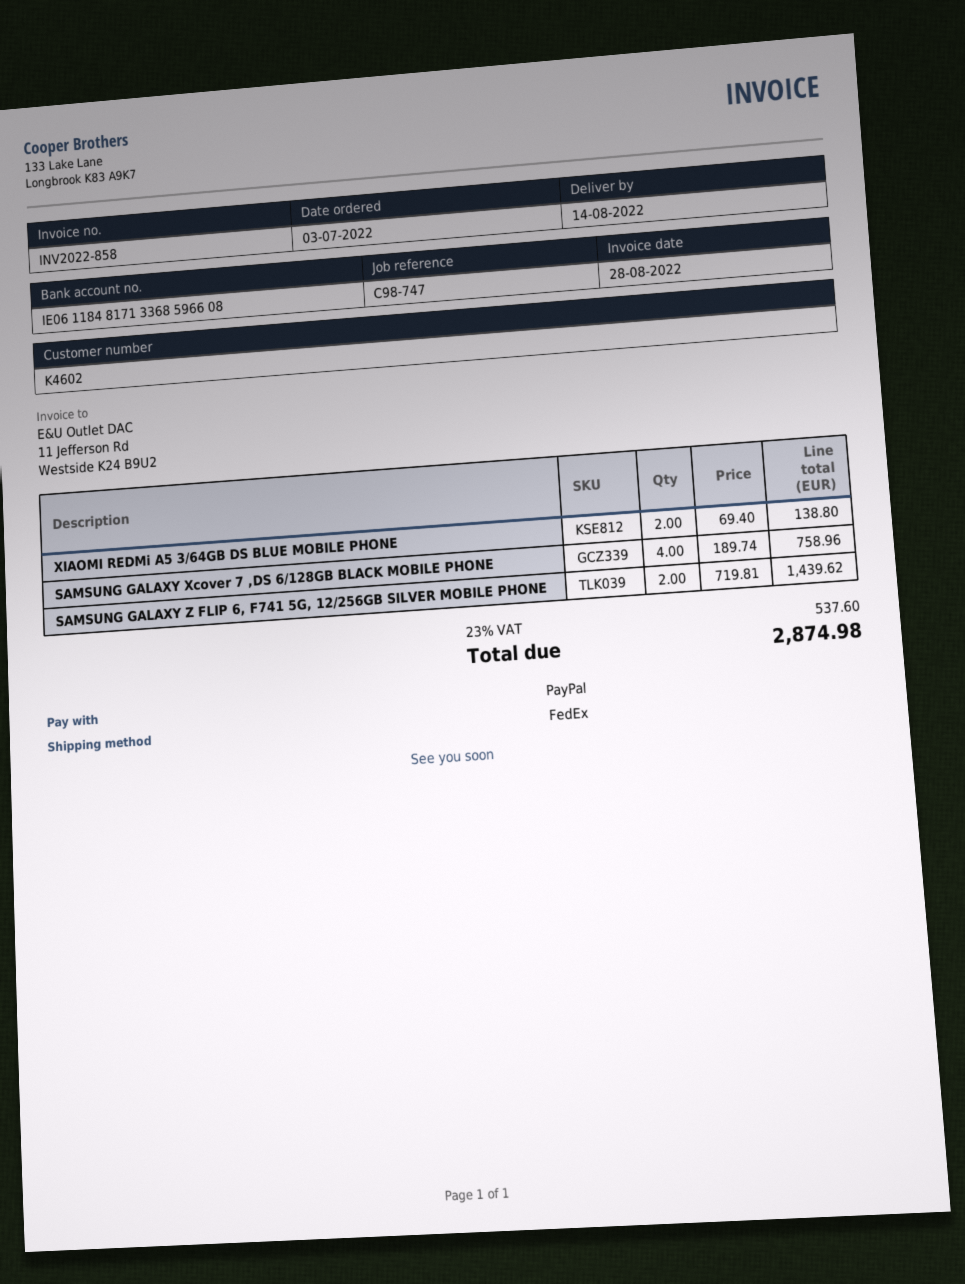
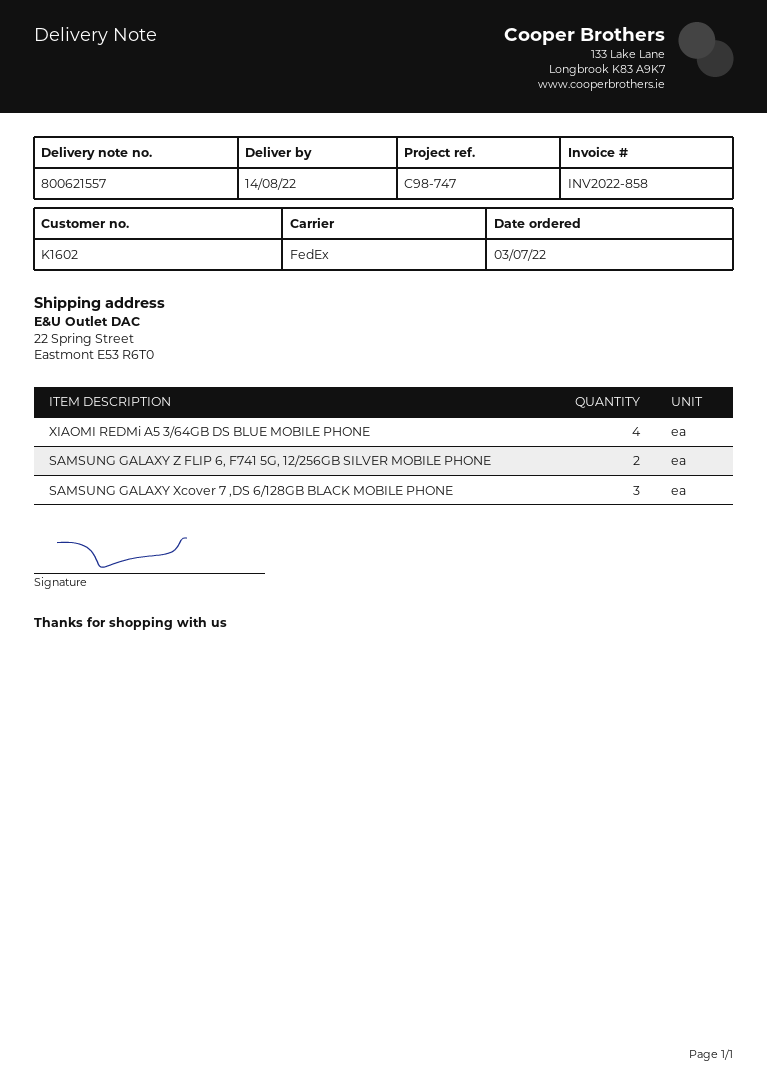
customer number: K4602 -> K1602
XIAOMI REDMi A5 3/64GB DS BLUE MOBILE PHONE: 2 -> 4
SAMSUNG GALAXY Xcover 7 ,DS 6/128GB BLACK MOBILE PHONE: 4 -> 3

